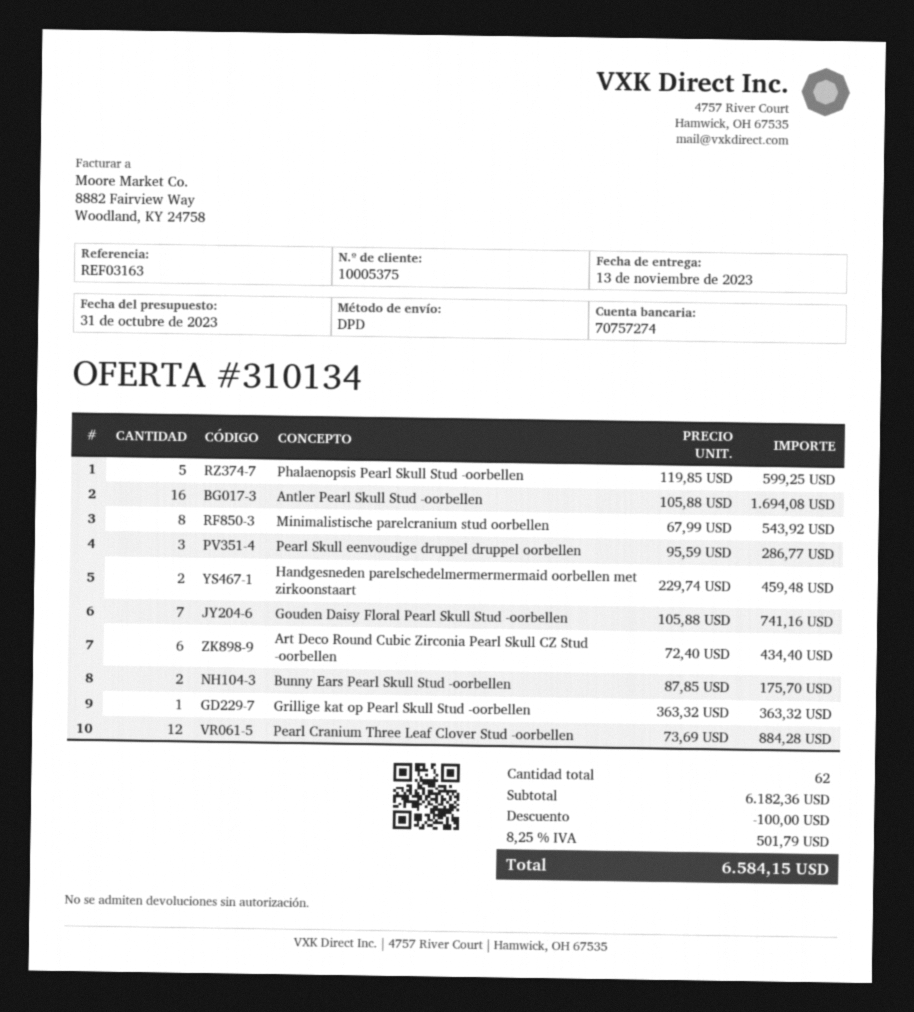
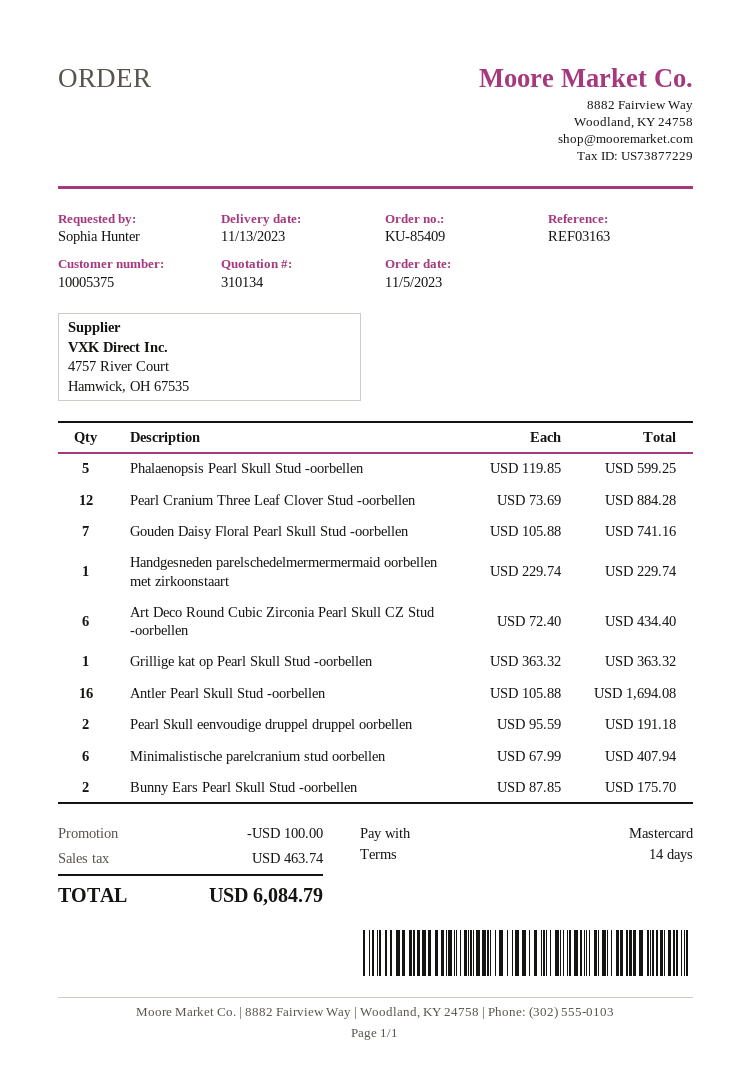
Minimalistische parelcranium stud oorbellen: 8 x 67.99 = 543.92 -> 6 x 67.99 = 407.94
Pearl Skull eenvoudige druppel druppel oorbellen: 3 x 95.59 = 286.77 -> 2 x 95.59 = 191.18
Handgesneden parelschedelmermermermaid oorbellen met zirkoonstaart: 2 x 229.74 = 459.48 -> 1 x 229.74 = 229.74
tax: 501.79 -> 463.74
total: 6584.15 -> 6084.79

